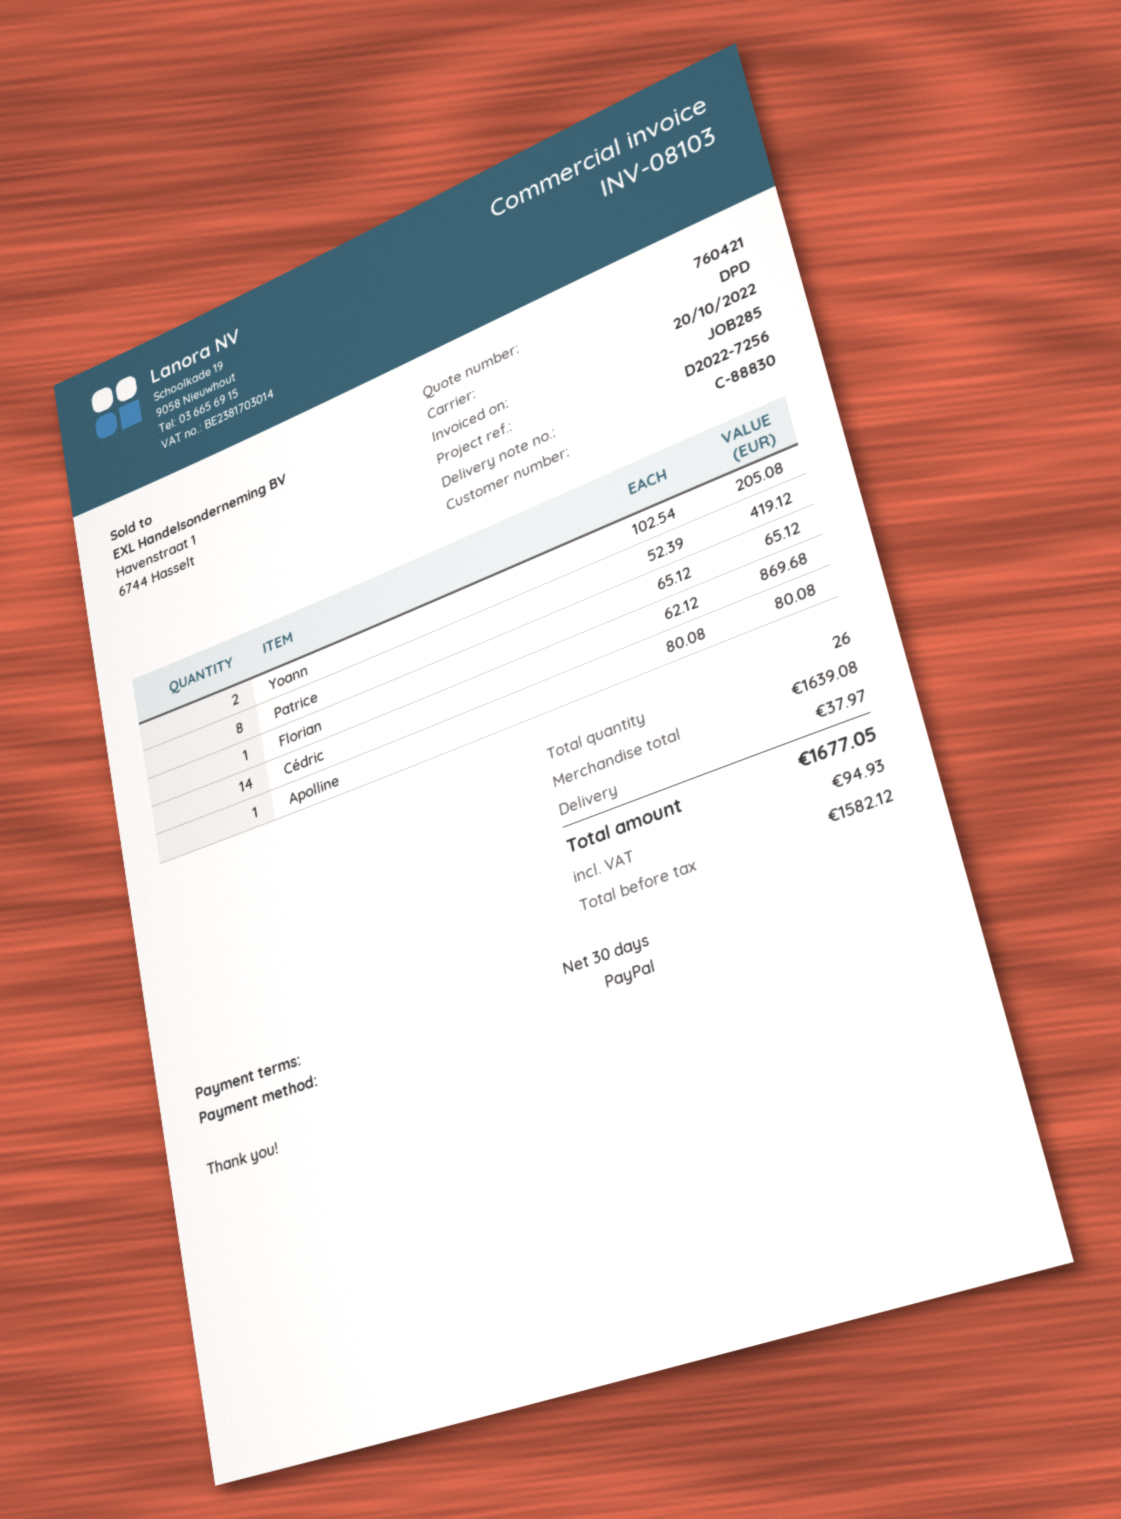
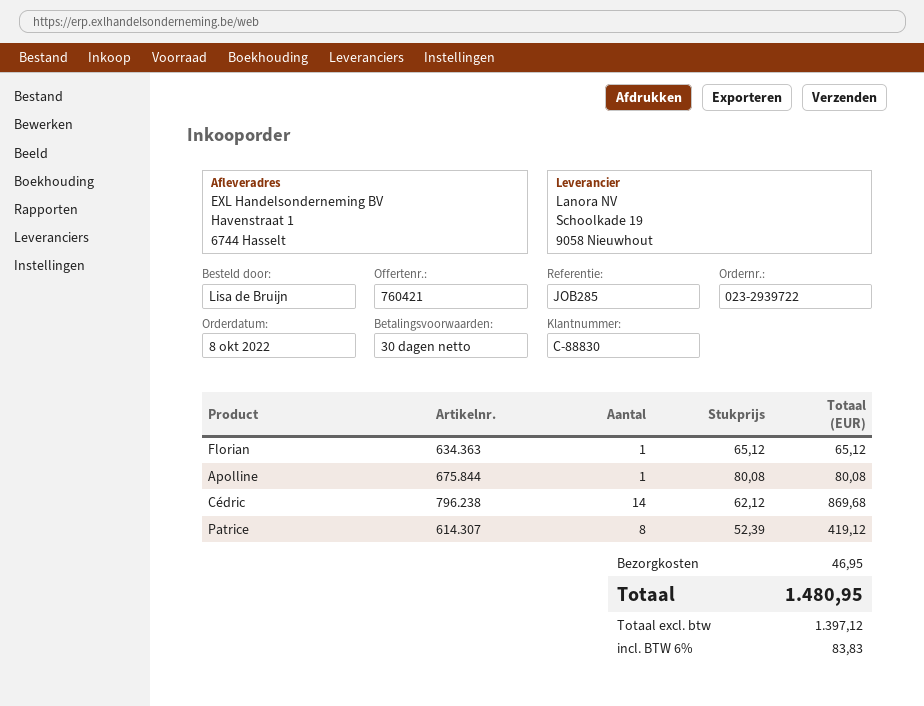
Yoann: 2 x 102.54 = 205.08 -> none
shipping: 37.97 -> 46.95
net: 1582.12 -> 1397.12
tax: 94.93 -> 83.83
total: 1677.05 -> 1480.95

